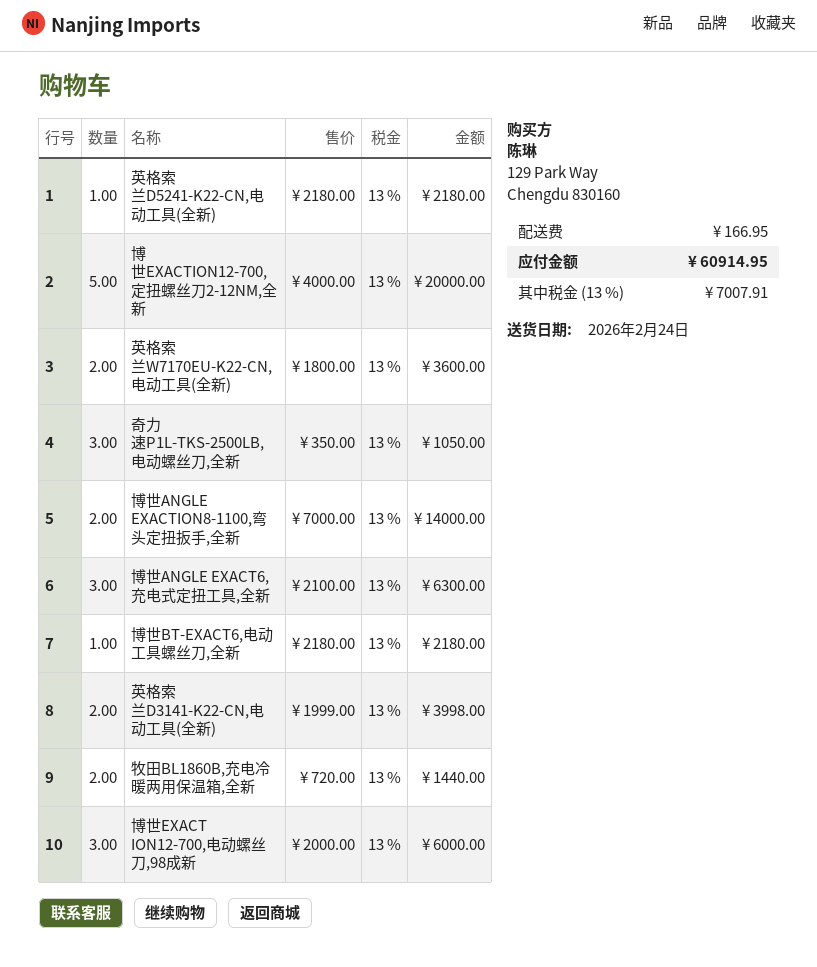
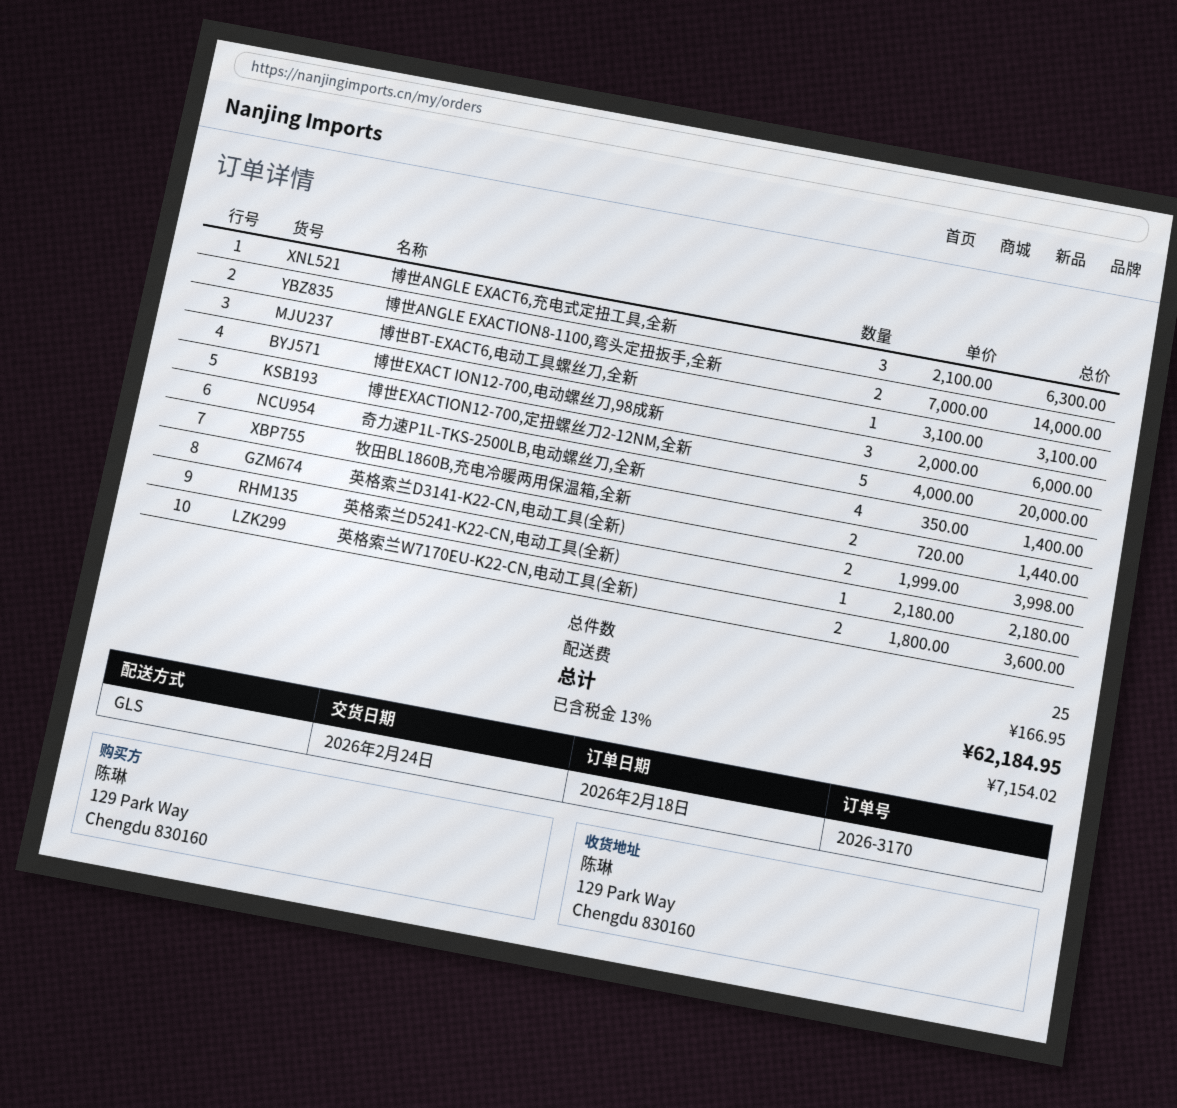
奇力速P1L-TKS-2500LB,电动螺丝刀,全新: 3 x 350.00 = 1050.00 -> 4 x 350.00 = 1400.00
博世BT-EXACT6,电动工具螺丝刀,全新: 1 x 2180.00 = 2180.00 -> 1 x 3100.00 = 3100.00
tax: 13% = 7007.91 -> 13% = 7154.02
total: 60914.95 -> 62184.95

